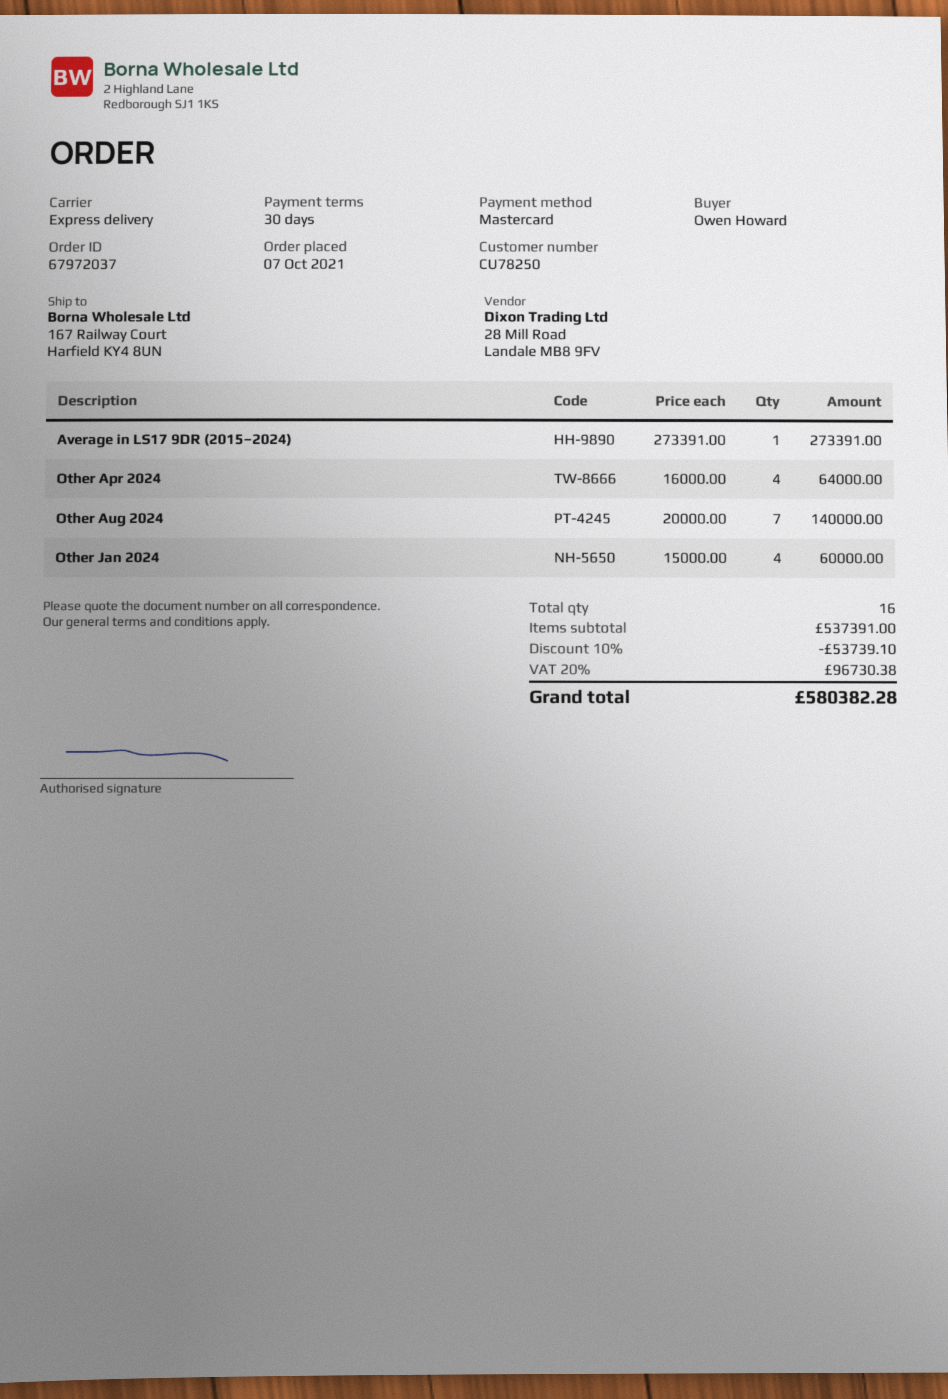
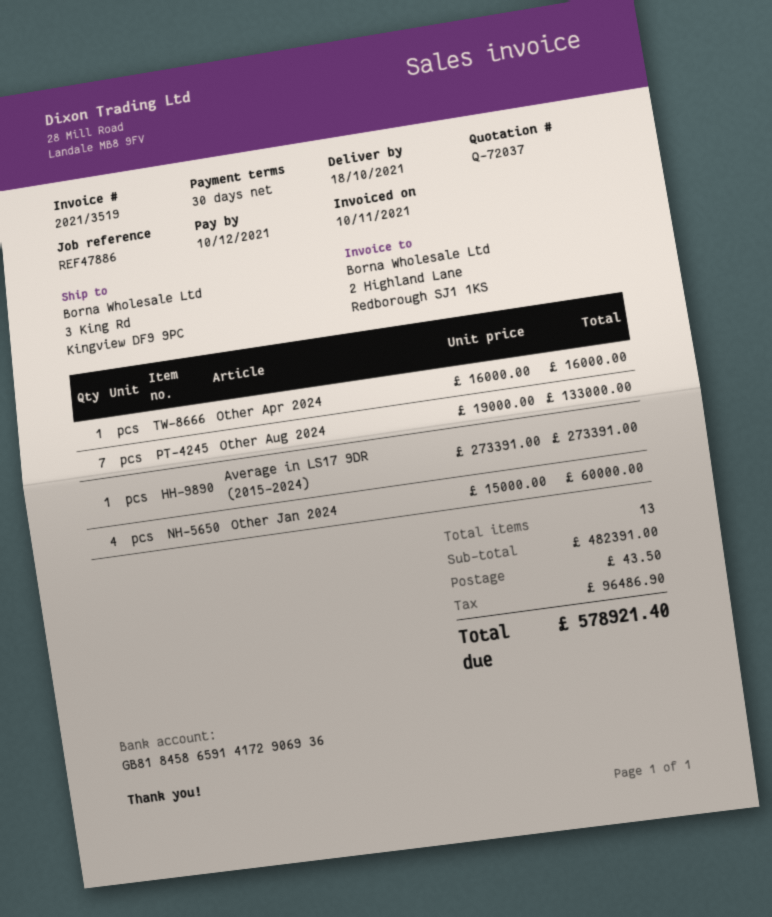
ship to: 167 Railway Court, Harfield KY4 8UN -> 3 King Rd, Kingview DF9 9PC
Other Apr 2024: 4 x 16000.00 = 64000.00 -> 1 x 16000.00 = 16000.00
Other Aug 2024: 7 x 20000.00 = 140000.00 -> 7 x 19000.00 = 133000.00
total quantity: 16 -> 13
subtotal: 537391.00 -> 482391.00
discount: 10% = 53739.10 -> none
shipping: none -> 43.50
tax: 96730.38 -> 96486.90
total: 580382.28 -> 578921.40

